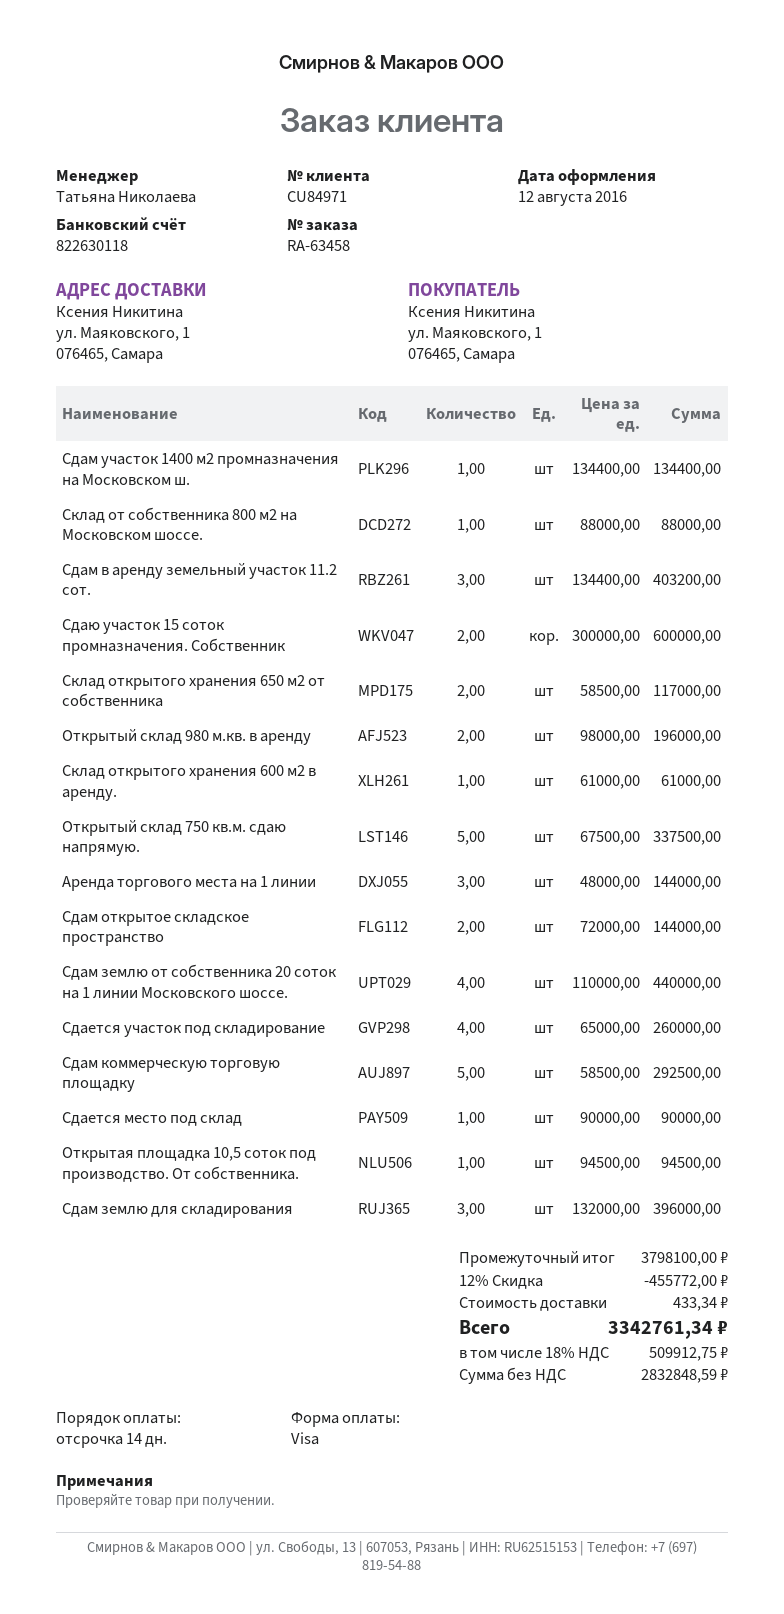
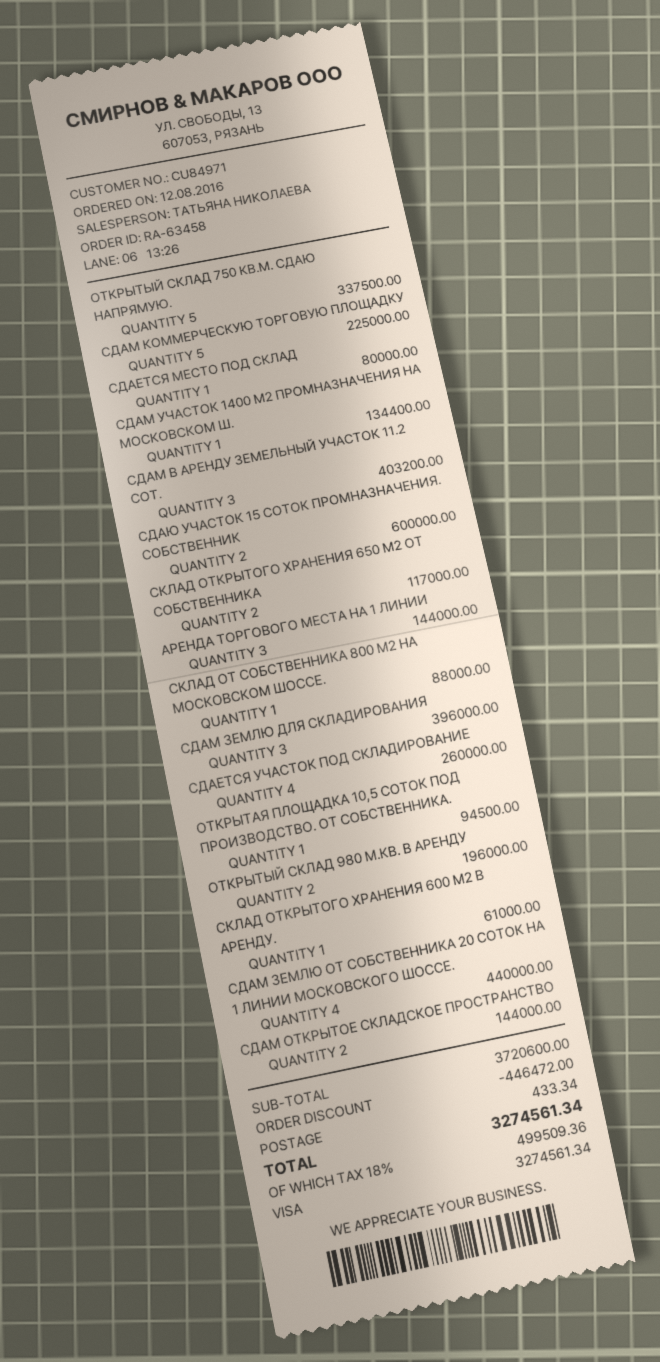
Сдам коммерческую торговую площадку: 5 for 292500.00 -> 5 for 225000.00
Сдается место под склад: 1 for 90000.00 -> 1 for 80000.00
subtotal: 3798100.00 -> 3720600.00
discount: 455772.00 -> 446472.00
tax: 18% = 509912.75 -> 18% = 499509.36
total: 3342761.34 -> 3274561.34

